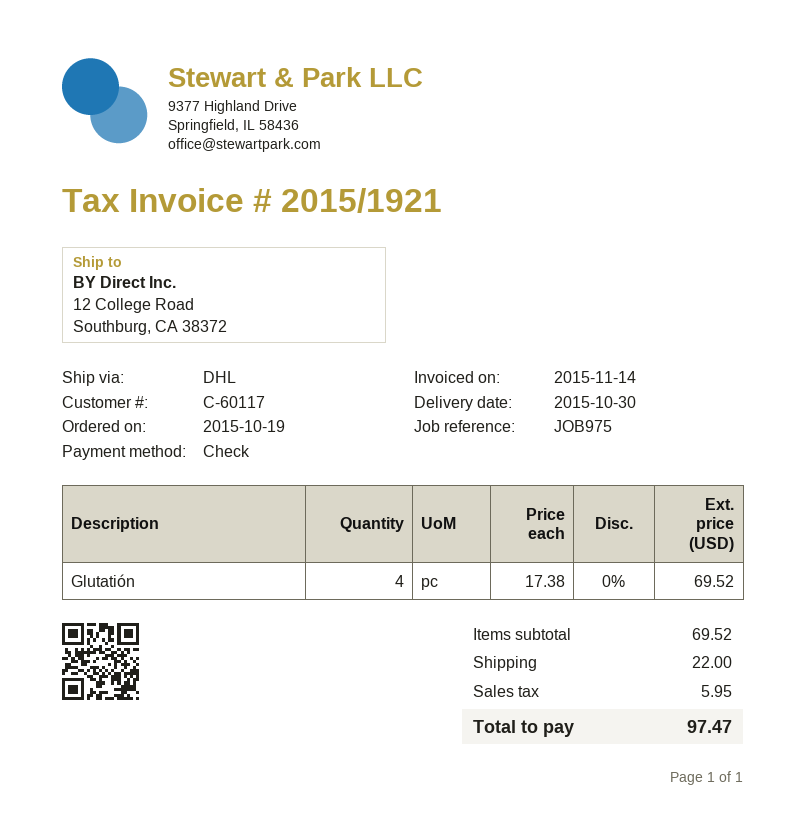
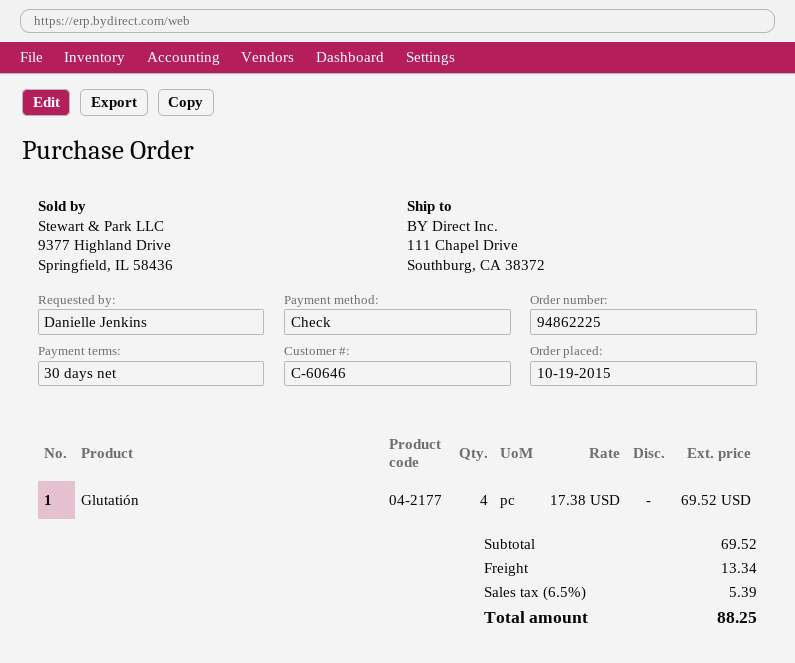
customer number: C-60117 -> C-60646
ship to: 12 College Road, Southburg, CA 38372 -> 111 Chapel Drive, Southburg, CA 38372
shipping: 22.00 -> 13.34
tax: 5.95 -> 5.39
total: 97.47 -> 88.25

